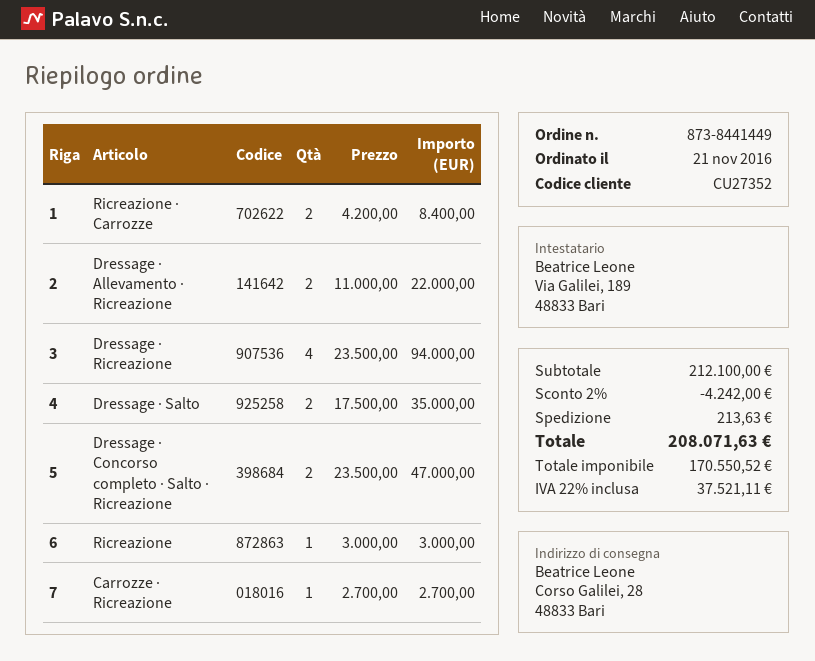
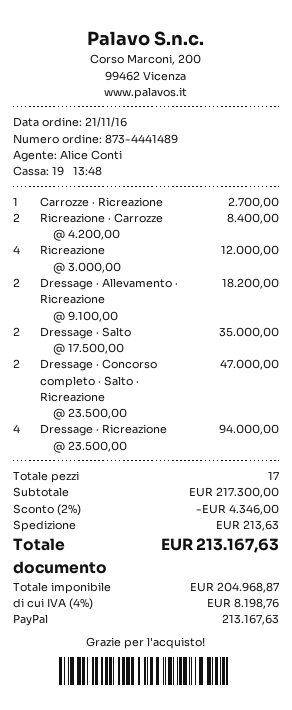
order number: 873-8441449 -> 873-4441489
Dressage · Allevamento · Ricreazione: 2 x 11000.00 = 22000.00 -> 2 x 9100.00 = 18200.00
Ricreazione: 1 x 3000.00 = 3000.00 -> 4 x 3000.00 = 12000.00
subtotal: 212100.00 -> 217300.00
discount: 2% = 4242.00 -> 2% = 4346.00
net: 170550.52 -> 204968.87
tax: 22% = 37521.11 -> 4% = 8198.76
total: 208071.63 -> 213167.63

